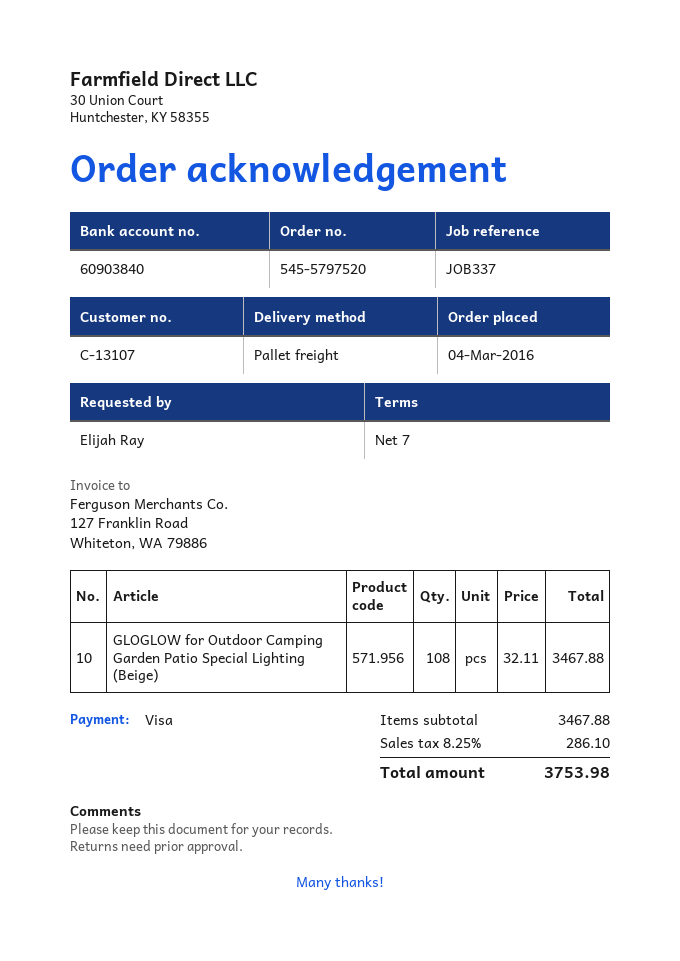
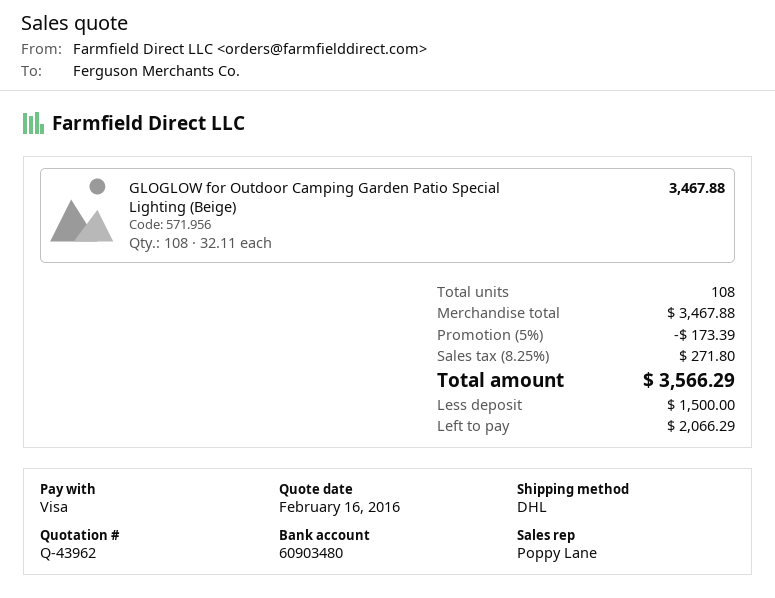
bank account: 60903840 -> 60903480
shipping method: pallet freight -> DHL
discount: none -> 5% = 173.39
tax: 8.25% = 286.10 -> 8.25% = 271.80
total: 3753.98 -> 3566.29

